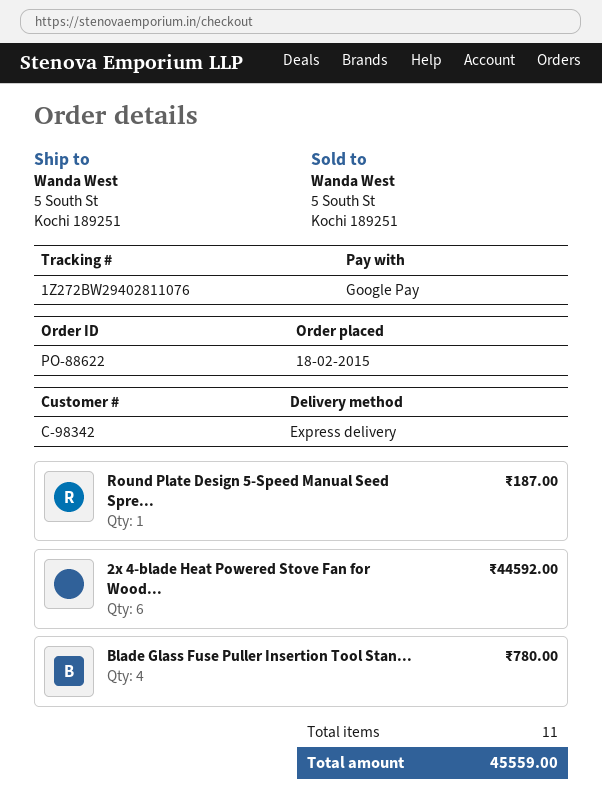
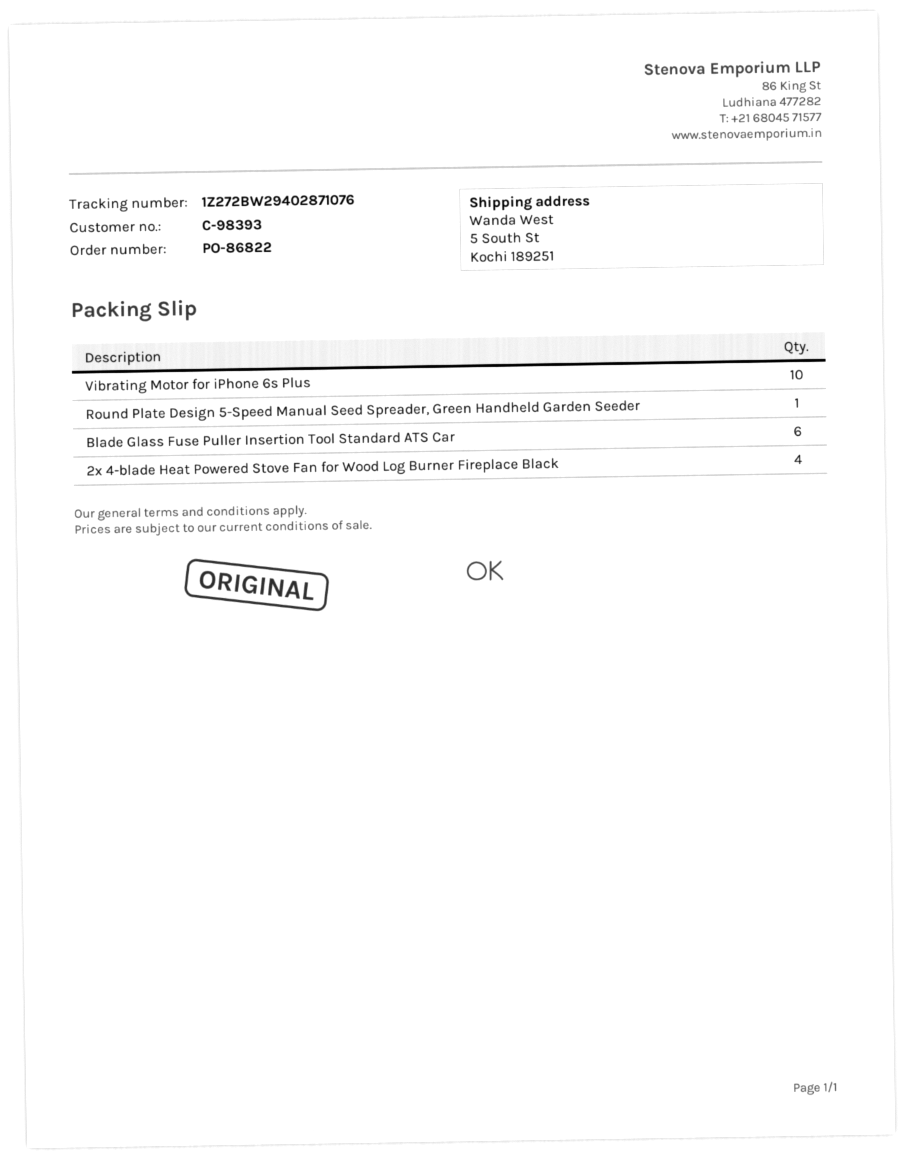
order number: PO-88622 -> PO-86822
customer number: C-98342 -> C-98393
tracking number: 1Z272BW29402811076 -> 1Z272BW29402871076
2x 4-blade Heat Powered Stove Fan for Wood...: 6 -> 4
Blade Glass Fuse Puller Insertion Tool Stan...: 4 -> 6
Vibrating Motor for iPhone 6s Plus: none -> 10

